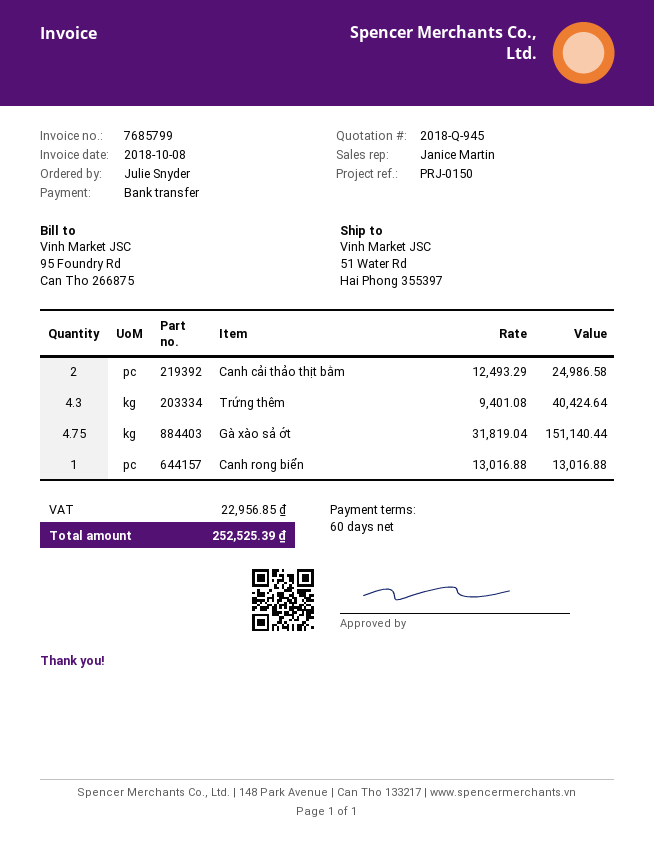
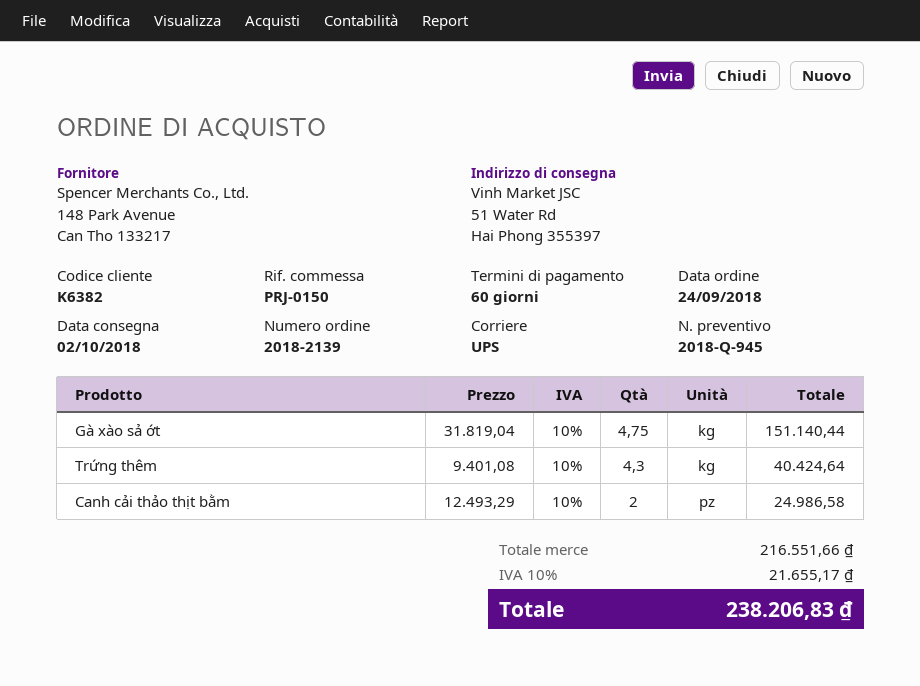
Canh rong biển: 1 x 13016.88 = 13016.88 -> none
tax: 22956.85 -> 21655.17
total: 252525.39 -> 238206.83

